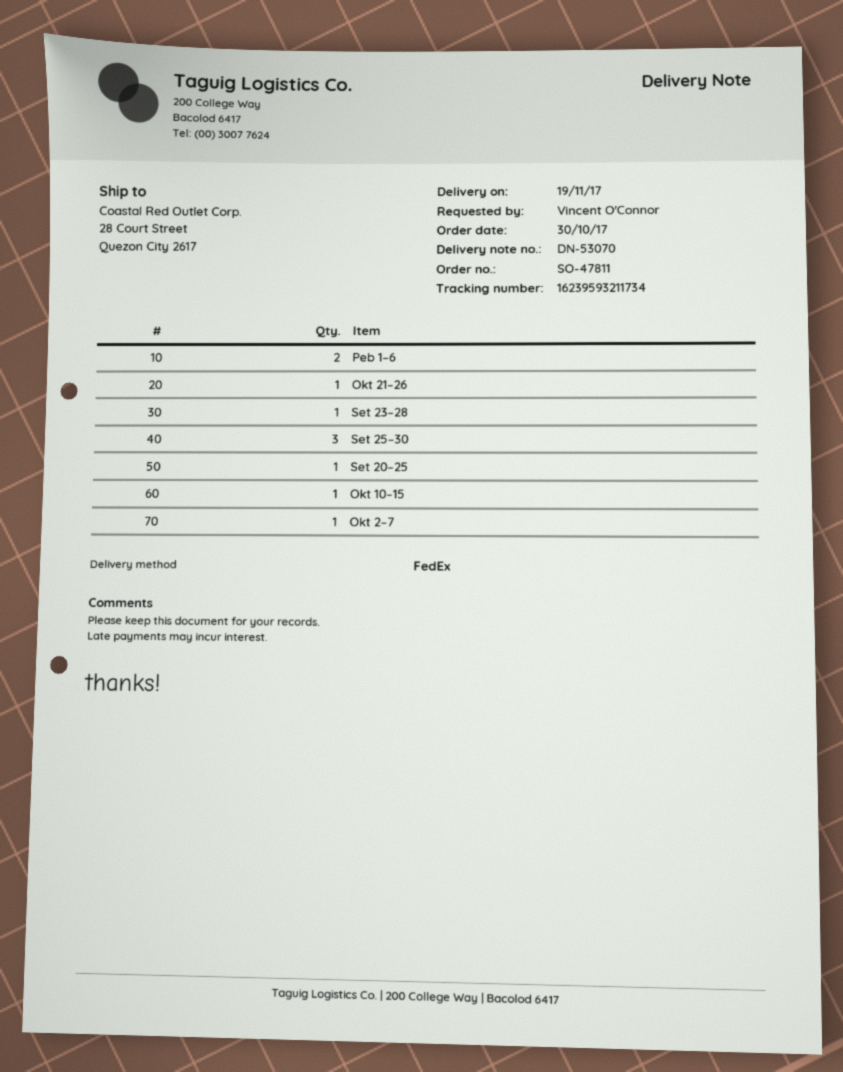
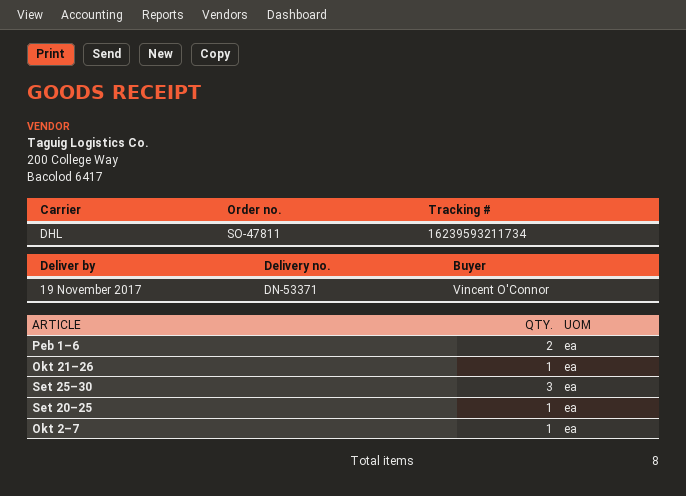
delivery note number: DN-53070 -> DN-53371
shipping method: FedEx -> DHL
Set 23–28: 1 -> none
Okt 10–15: 1 -> none

